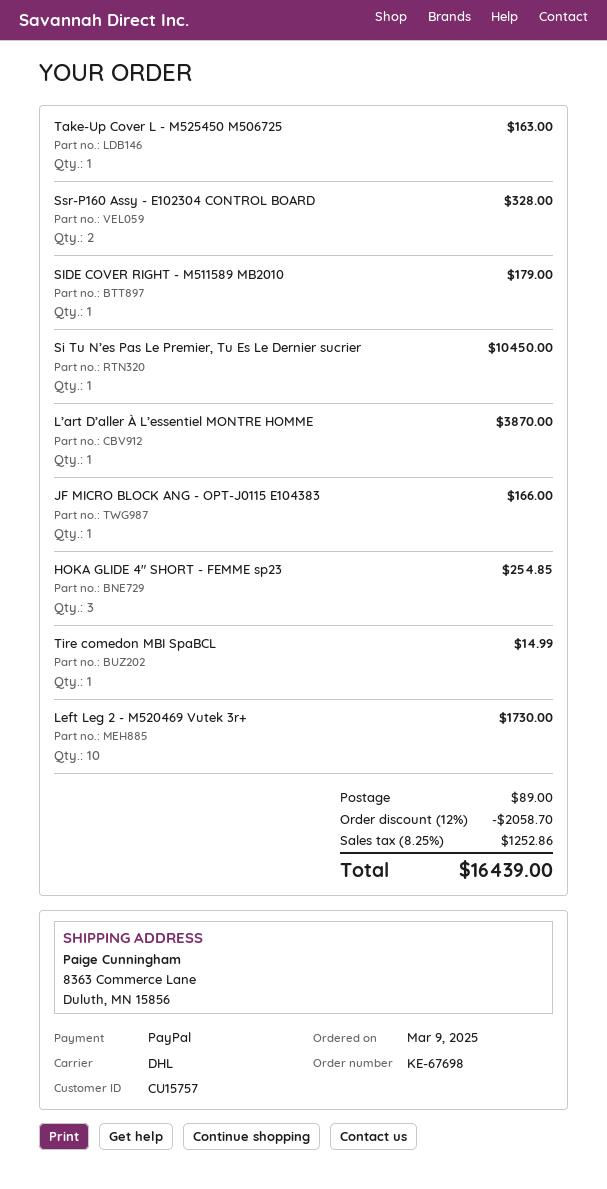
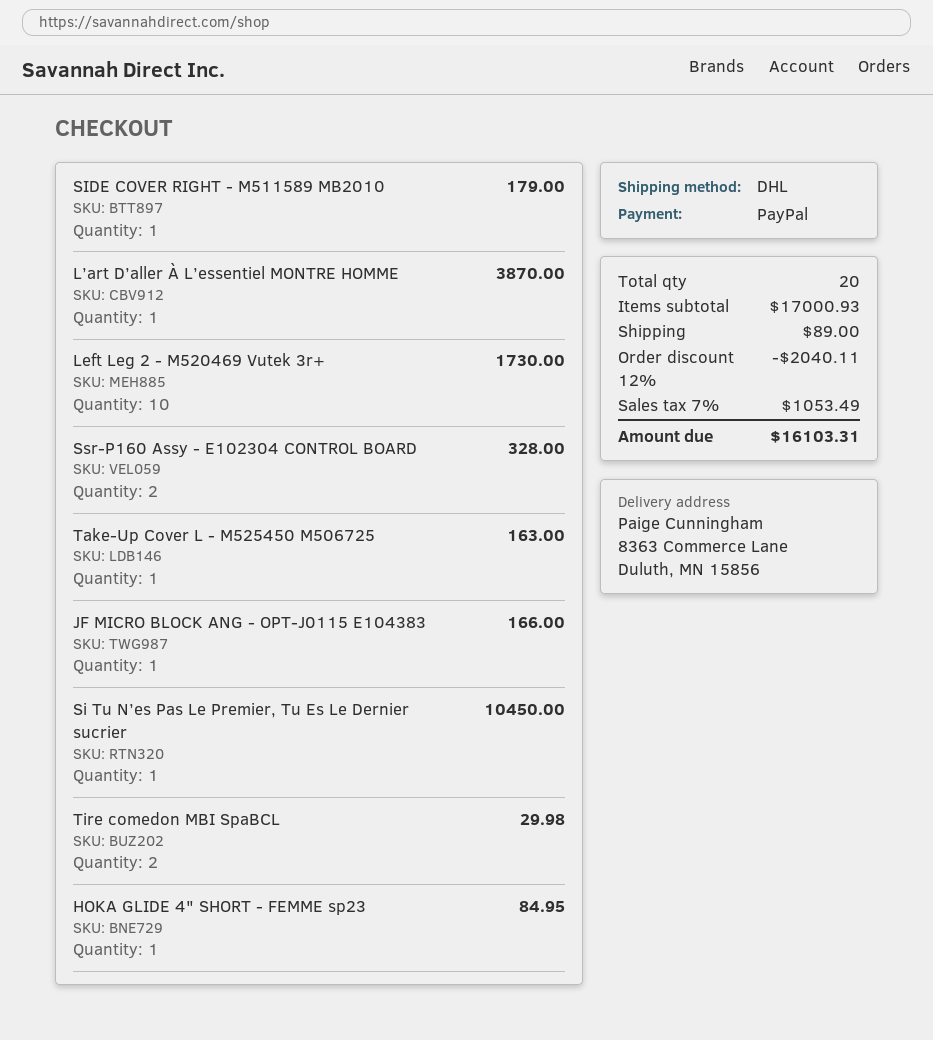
HOKA GLIDE 4" SHORT - FEMME sp23: 3 for 254.85 -> 1 for 84.95
Tire comedon MBI SpaBCL: 1 for 14.99 -> 2 for 29.98
discount: 12% = 2058.70 -> 12% = 2040.11
tax: 8.25% = 1252.86 -> 7% = 1053.49
total: 16439.00 -> 16103.31

